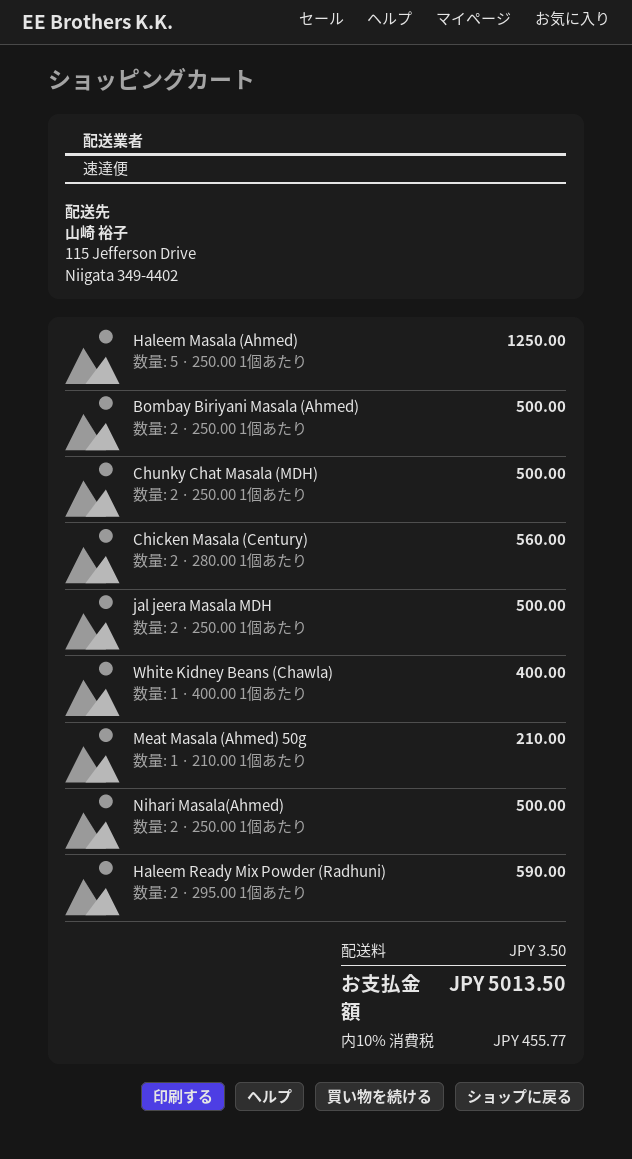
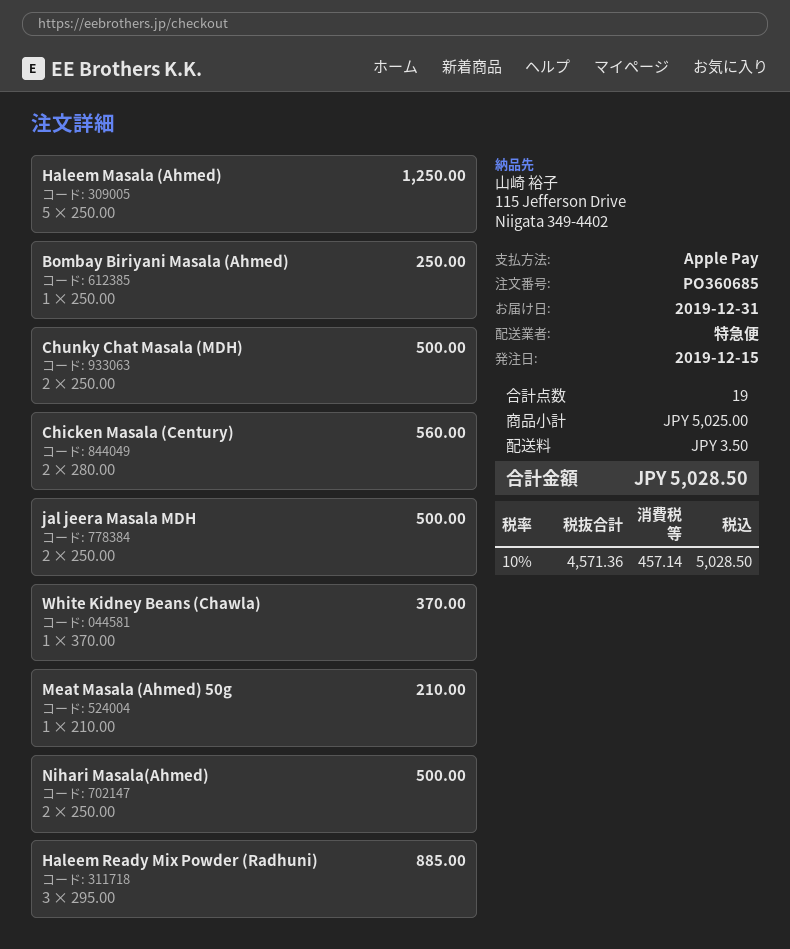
Bombay Biriyani Masala (Ahmed): 2 x 250.00 = 500.00 -> 1 x 250.00 = 250.00
White Kidney Beans (Chawla): 1 x 400.00 = 400.00 -> 1 x 370.00 = 370.00
Haleem Ready Mix Powder (Radhuni): 2 x 295.00 = 590.00 -> 3 x 295.00 = 885.00
tax: 10% = 455.77 -> 10% = 457.14
total: 5013.50 -> 5028.50

